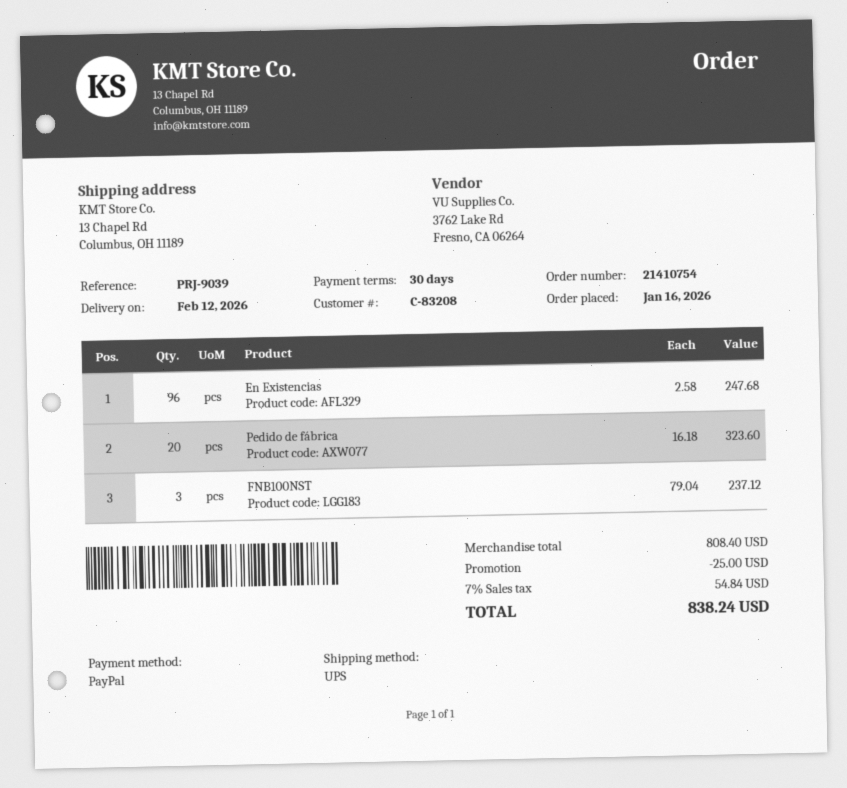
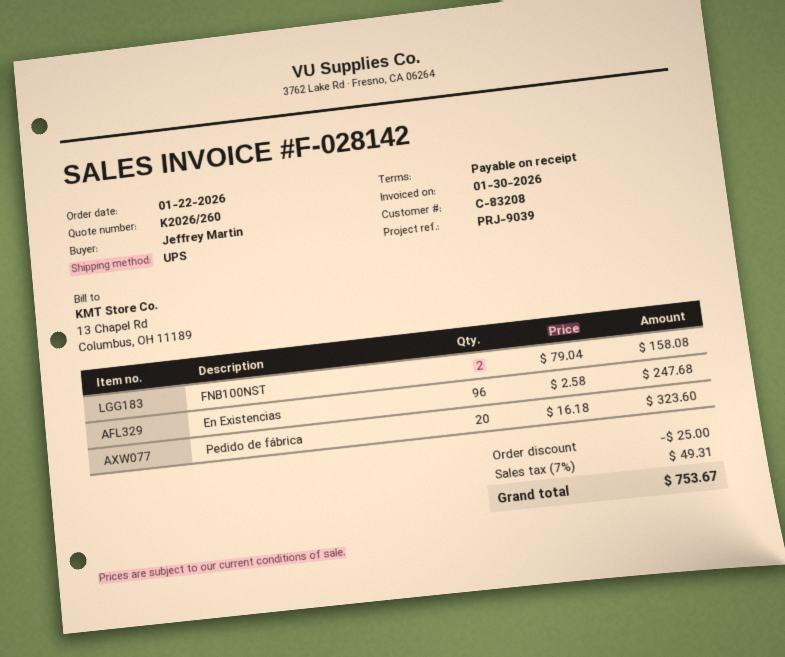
order date: 2026-01-16 -> 2026-01-22
payment terms: 30 days -> on receipt
FNB100NST: 3 x 79.04 = 237.12 -> 2 x 79.04 = 158.08
tax: 7% = 54.84 -> 7% = 49.31
total: 838.24 -> 753.67

